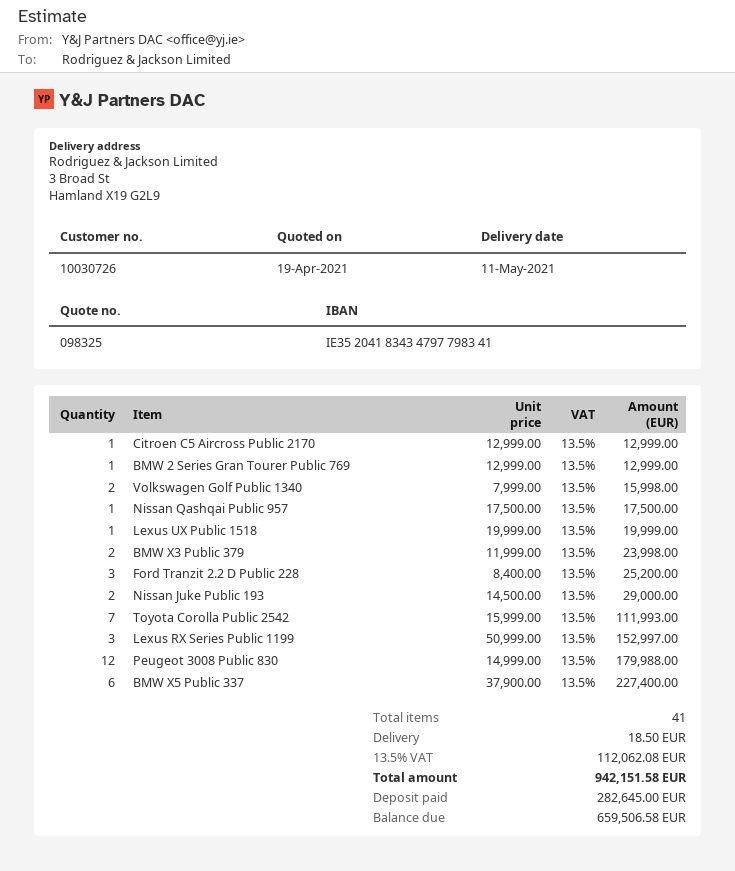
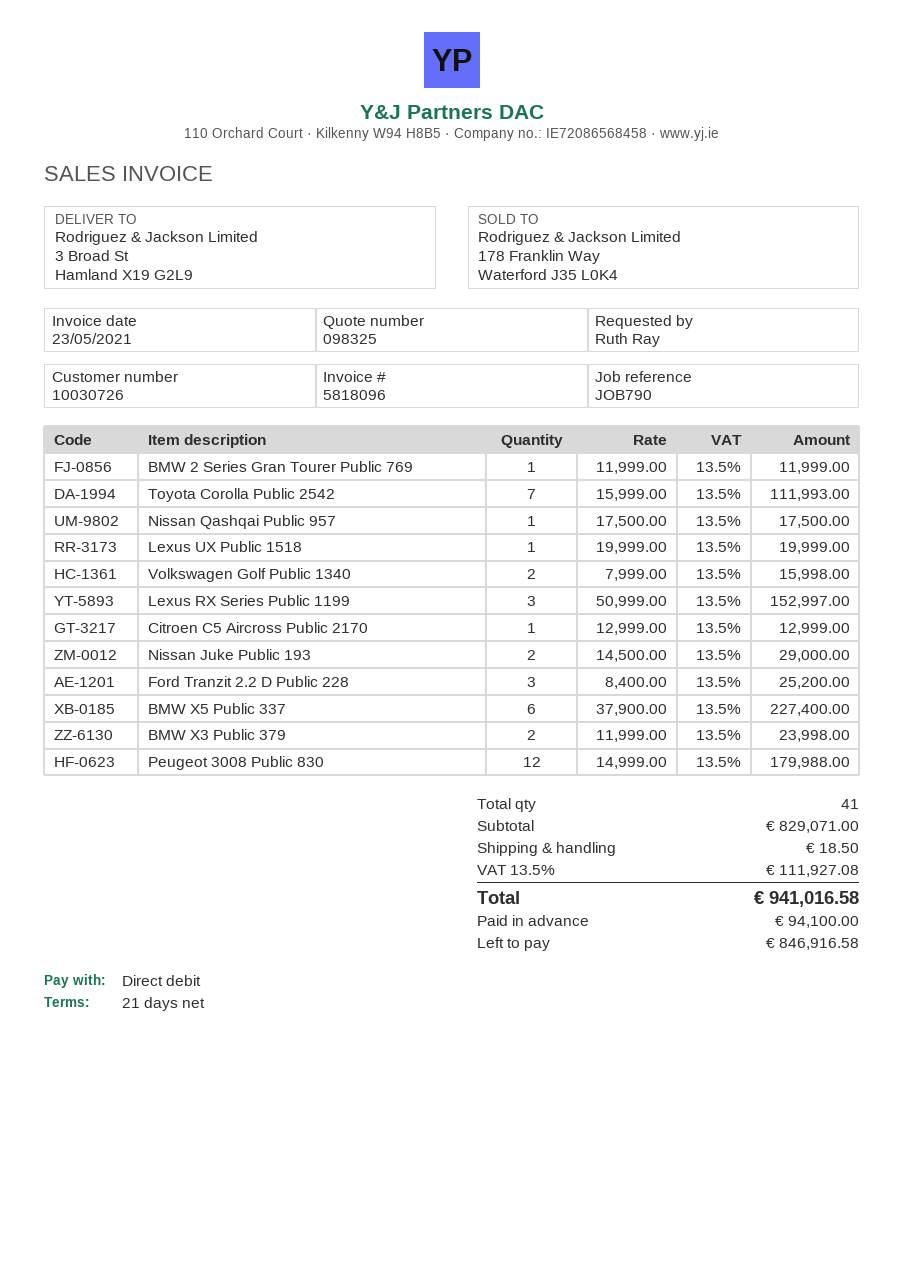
BMW 2 Series Gran Tourer Public 769: 1 x 12999.00 = 12999.00 -> 1 x 11999.00 = 11999.00
tax: 13.5% = 112062.08 -> 13.5% = 111927.08
total: 942151.58 -> 941016.58
deposit: 282645.00 -> 94100.00
balance: 659506.58 -> 846916.58

